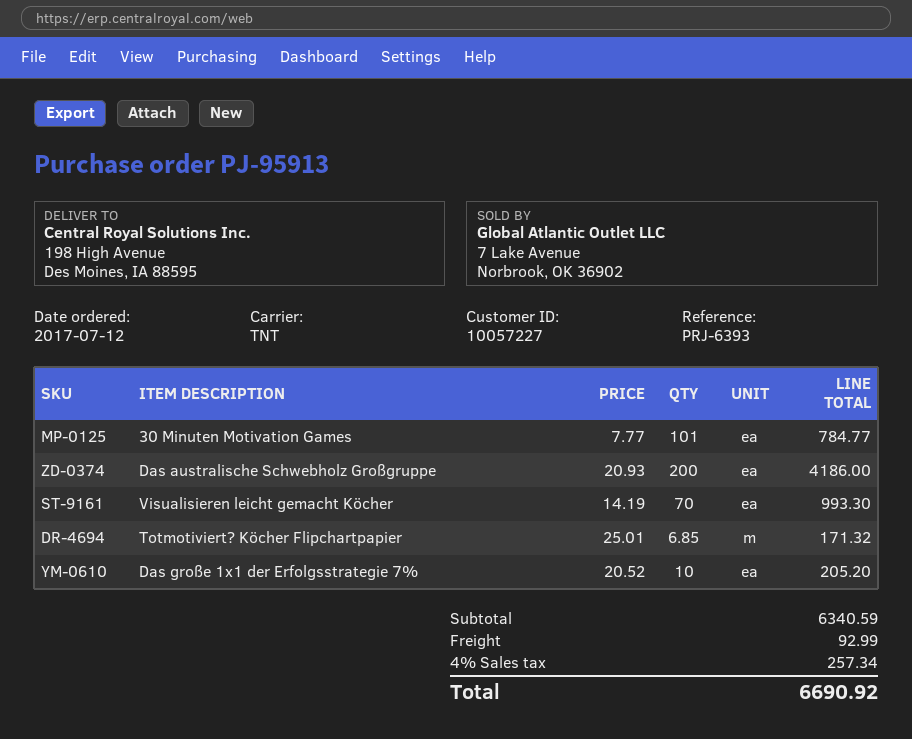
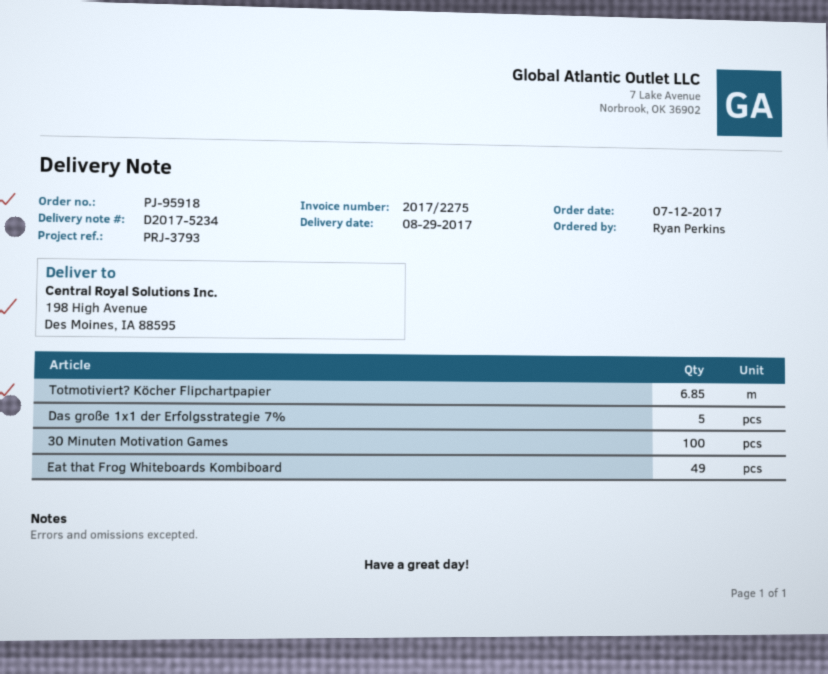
order number: PJ-95913 -> PJ-95918
reference: PRJ-6393 -> PRJ-3793
30 Minuten Motivation Games: 101 -> 100
Das australische Schwebholz Großgruppe: 200 -> none
Visualisieren leicht gemacht Köcher: 70 -> none
Das große 1x1 der Erfolgsstrategie 7%: 10 -> 5
Eat that Frog Whiteboards Kombiboard: none -> 49

